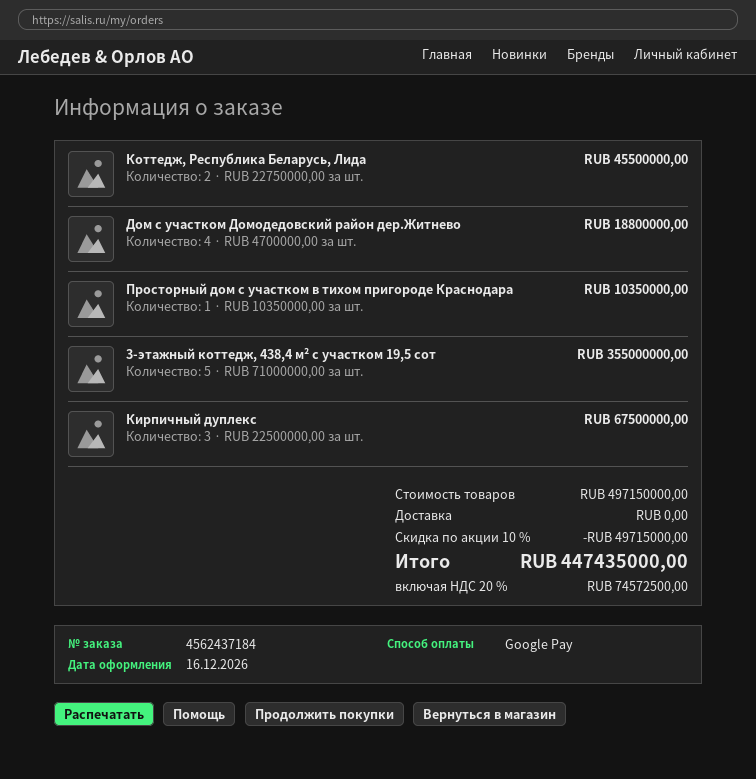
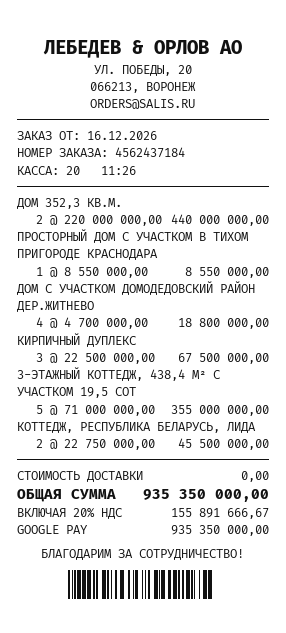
Просторный дом с участком в тихом пригороде Краснодара: 1 x 10350000.00 = 10350000.00 -> 1 x 8550000.00 = 8550000.00
ДОМ 352,3 КВ.М.: none -> 2 x 220000000.00 = 440000000.00
discount: 10% = 49715000.00 -> none
tax: 20% = 74572500.00 -> 20% = 155891666.67
total: 447435000.00 -> 935350000.00

